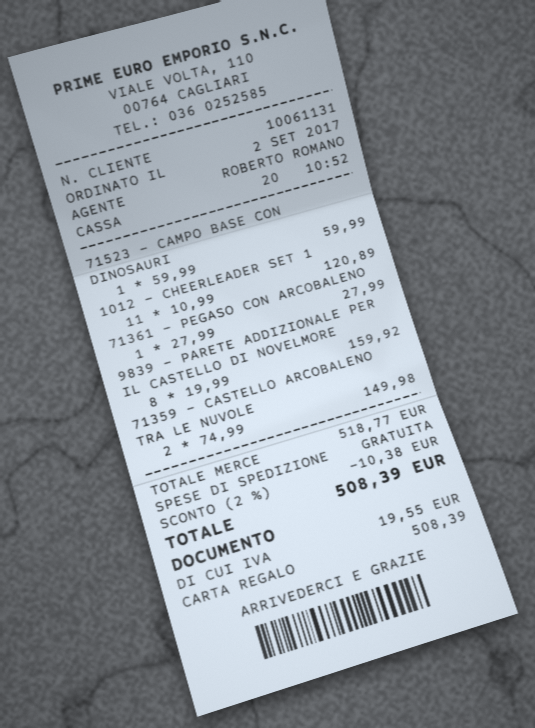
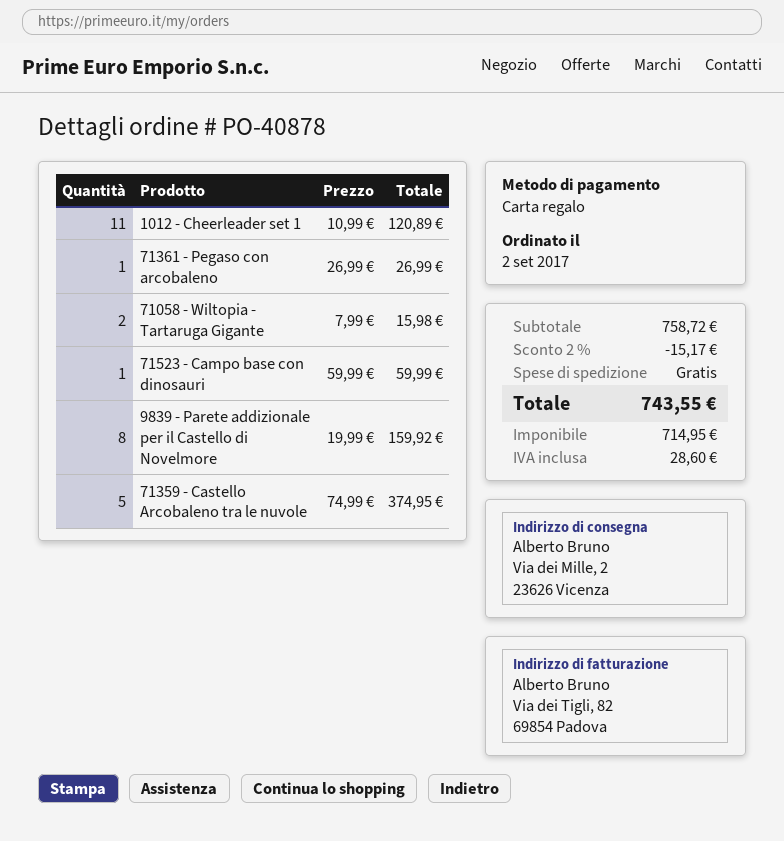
71361 - PEGASO CON ARCOBALENO: 1 x 27.99 = 27.99 -> 1 x 26.99 = 26.99
71359 - CASTELLO ARCOBALENO TRA LE NUVOLE: 2 x 74.99 = 149.98 -> 5 x 74.99 = 374.95
71058 - Wiltopia - Tartaruga Gigante: none -> 2 x 7.99 = 15.98
subtotal: 518.77 -> 758.72
discount: 2% = 10.38 -> 2% = 15.17
tax: 19.55 -> 28.60
total: 508.39 -> 743.55

